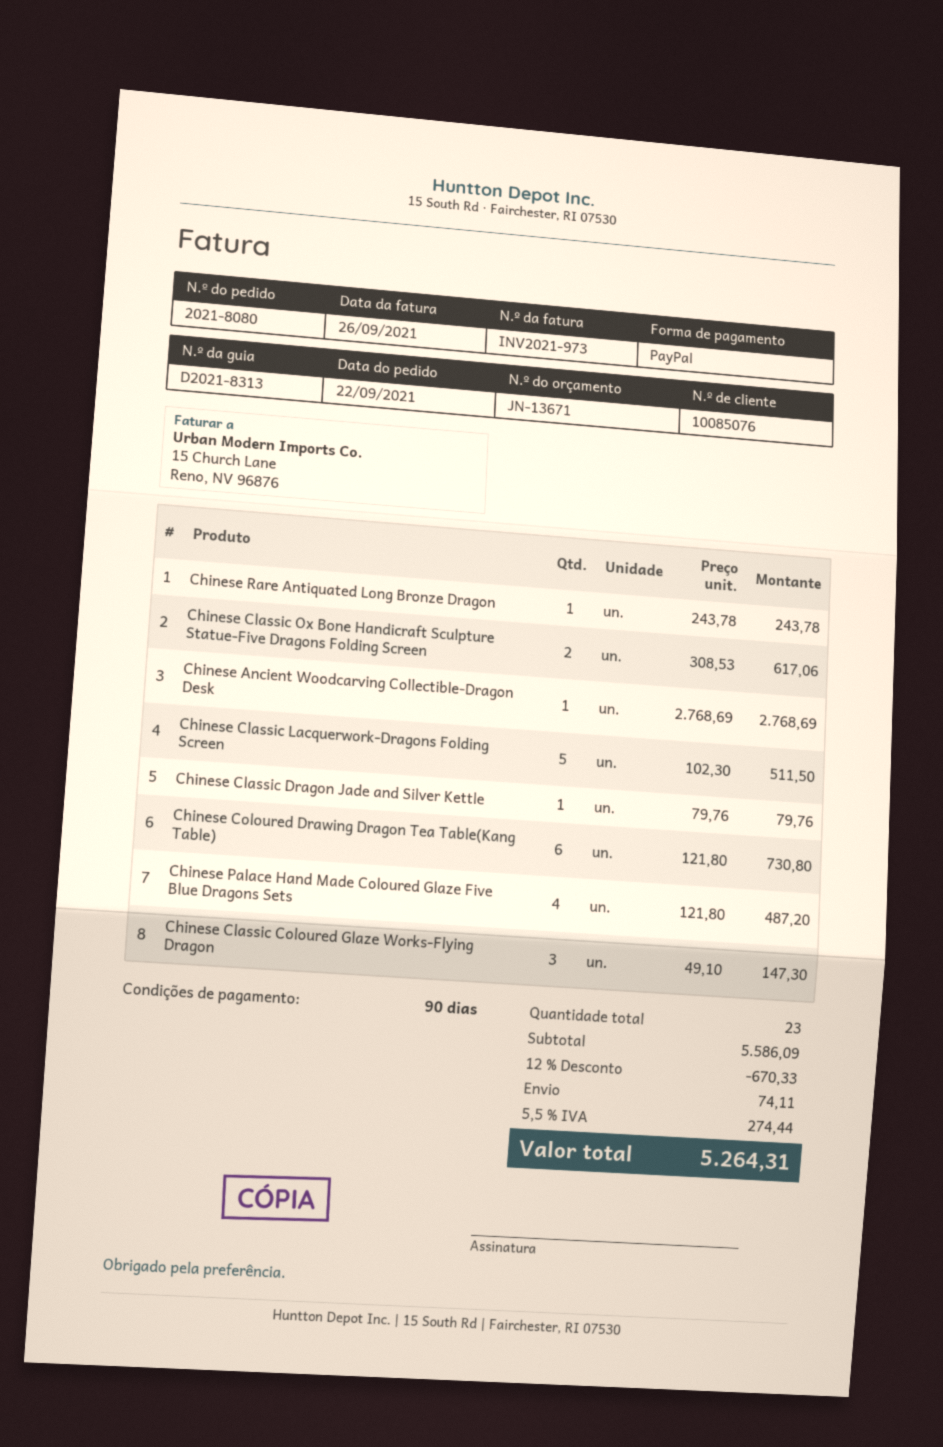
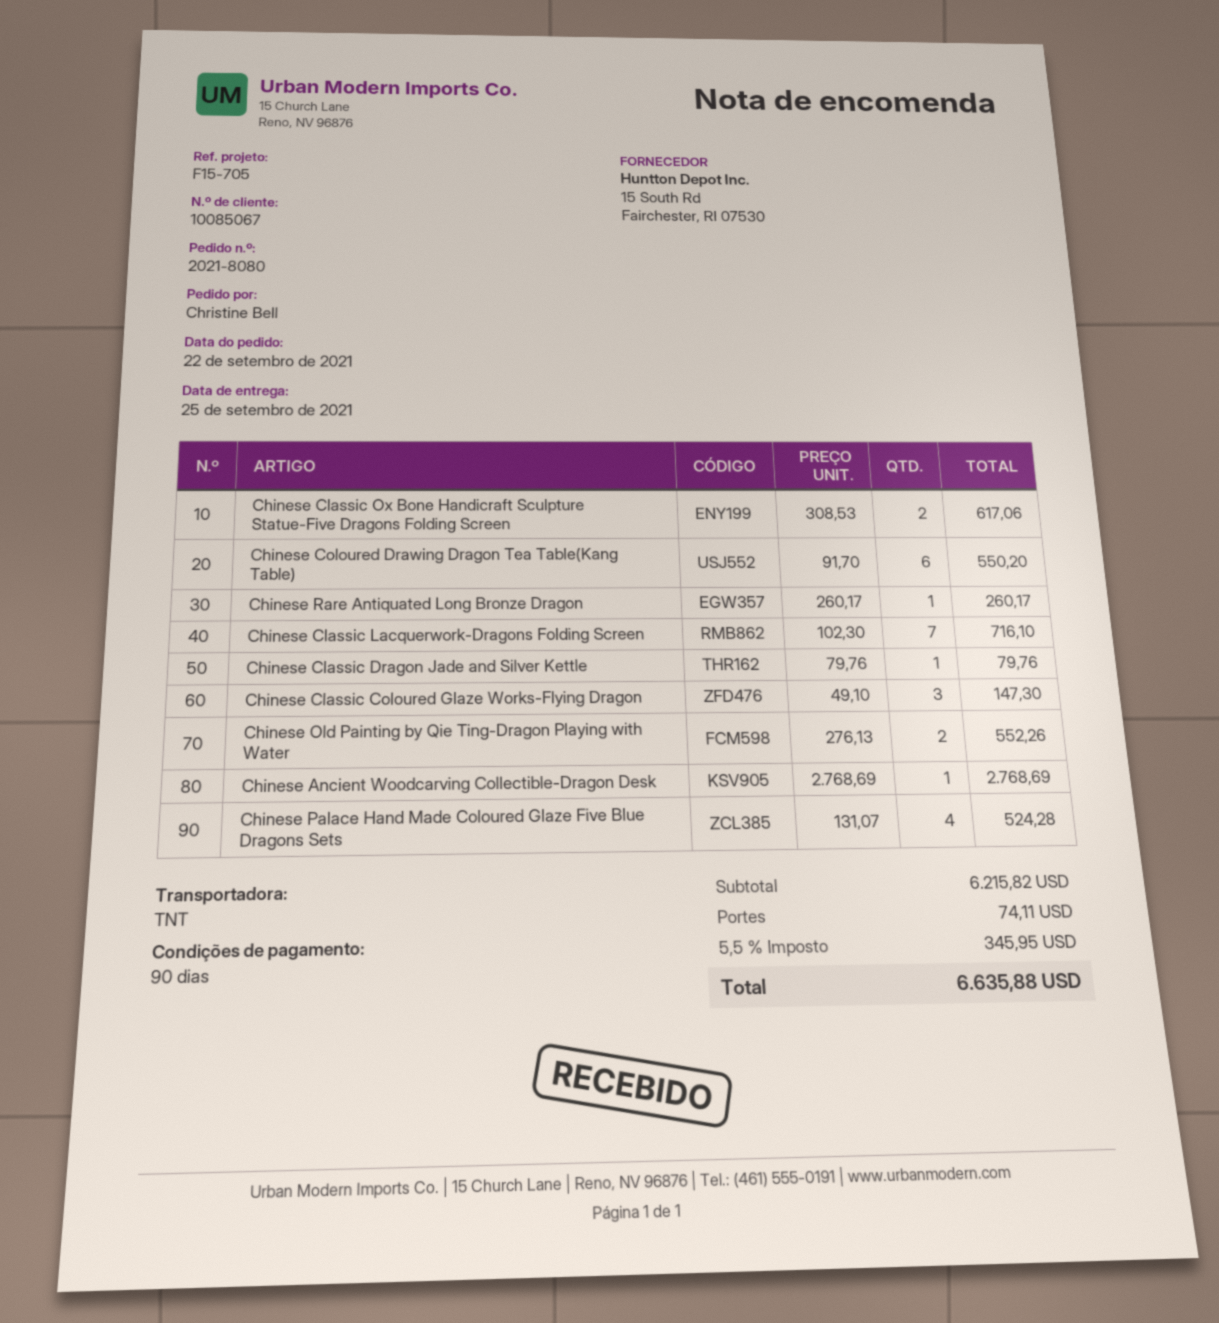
customer number: 10085076 -> 10085067
Chinese Rare Antiquated Long Bronze Dragon: 1 x 243.78 = 243.78 -> 1 x 260.17 = 260.17
Chinese Classic Lacquerwork-Dragons Folding Screen: 5 x 102.30 = 511.50 -> 7 x 102.30 = 716.10
Chinese Coloured Drawing Dragon Tea Table(Kang Table): 6 x 121.80 = 730.80 -> 6 x 91.70 = 550.20
Chinese Palace Hand Made Coloured Glaze Five Blue Dragons Sets: 4 x 121.80 = 487.20 -> 4 x 131.07 = 524.28
Chinese Old Painting by Qie Ting-Dragon Playing with Water: none -> 2 x 276.13 = 552.26
subtotal: 5586.09 -> 6215.82
discount: 12% = 670.33 -> none
tax: 5.5% = 274.44 -> 5.5% = 345.95
total: 5264.31 -> 6635.88

